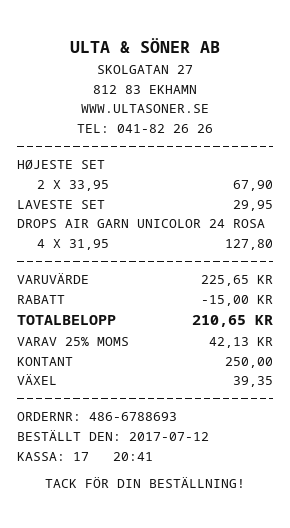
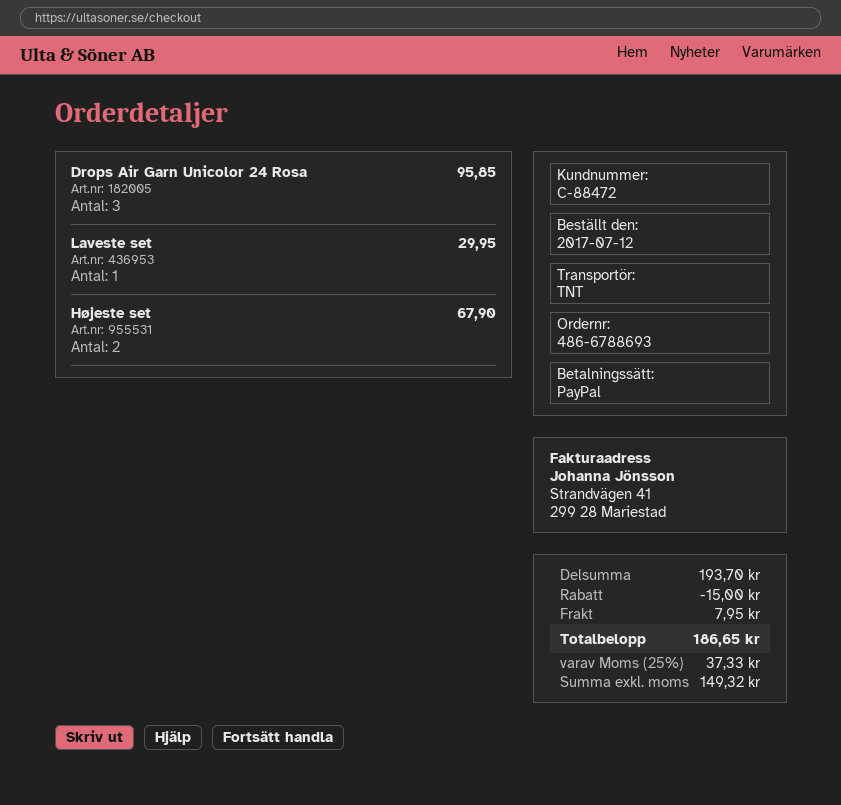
payment method: cash -> PayPal
DROPS AIR GARN UNICOLOR 24 ROSA: 4 for 127.80 -> 3 for 95.85
subtotal: 225.65 -> 193.70
shipping: none -> 7.95
tax: 25% = 42.13 -> 25% = 37.33
total: 210.65 -> 186.65

